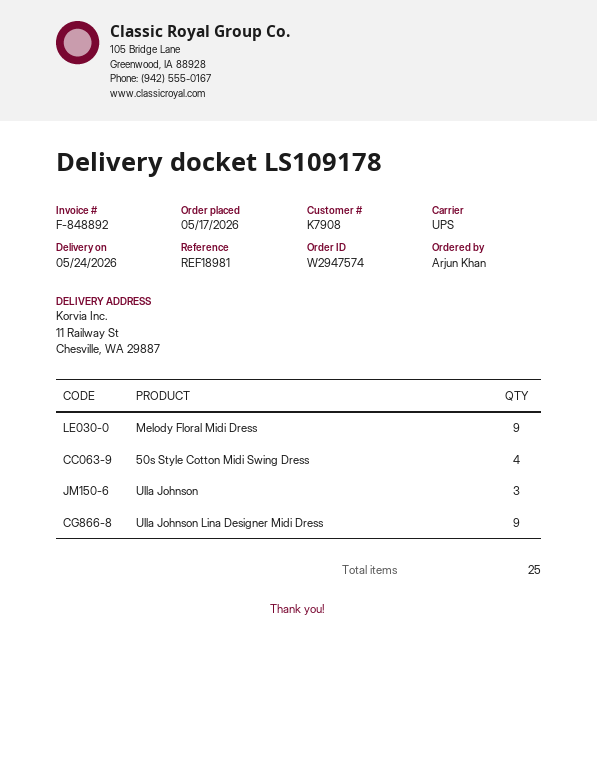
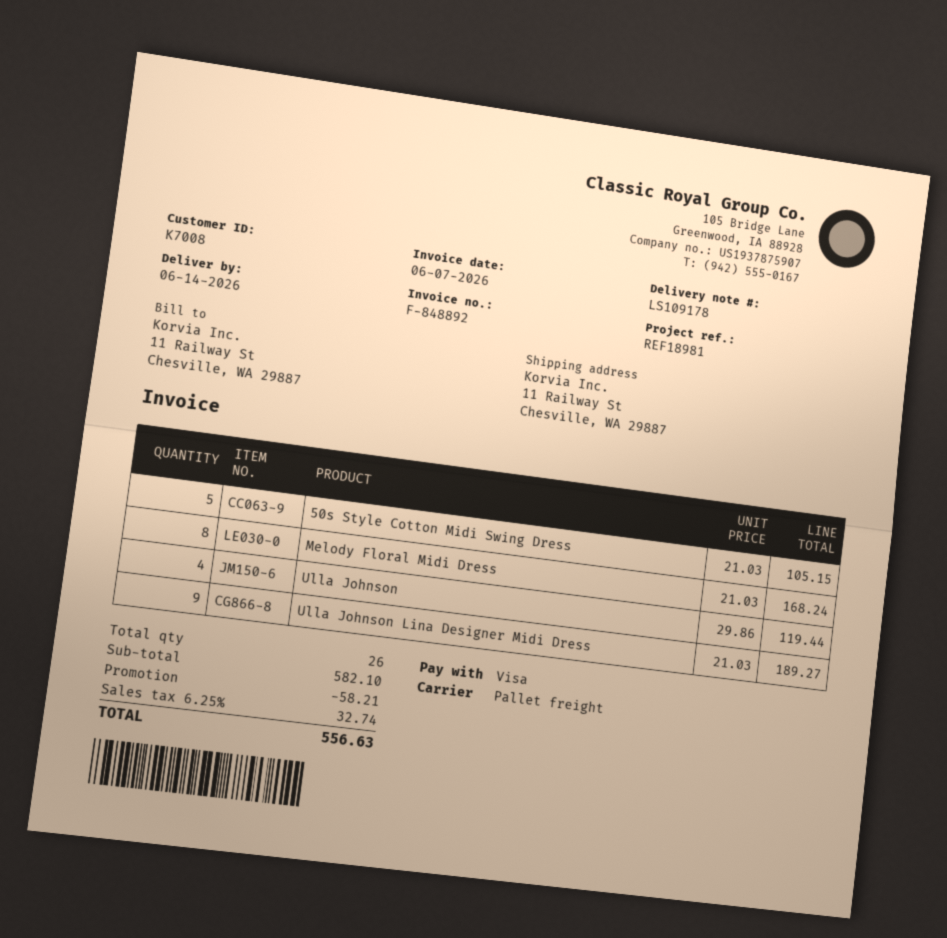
delivery date: 2026-05-24 -> 2026-06-14
customer number: K7908 -> K7008
shipping method: UPS -> pallet freight
Melody Floral Midi Dress: 9 -> 8
50s Style Cotton Midi Swing Dress: 4 -> 5
Ulla Johnson: 3 -> 4
total quantity: 25 -> 26

